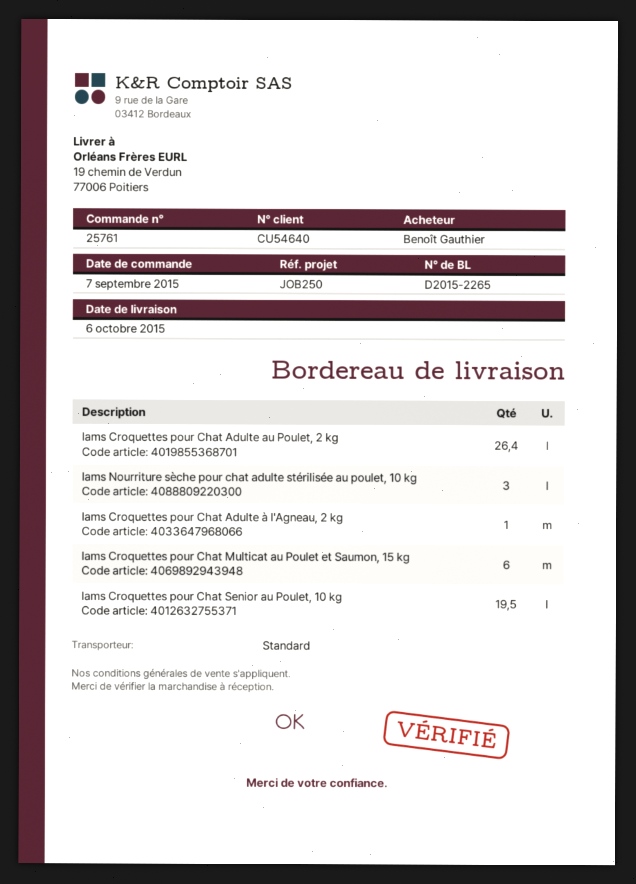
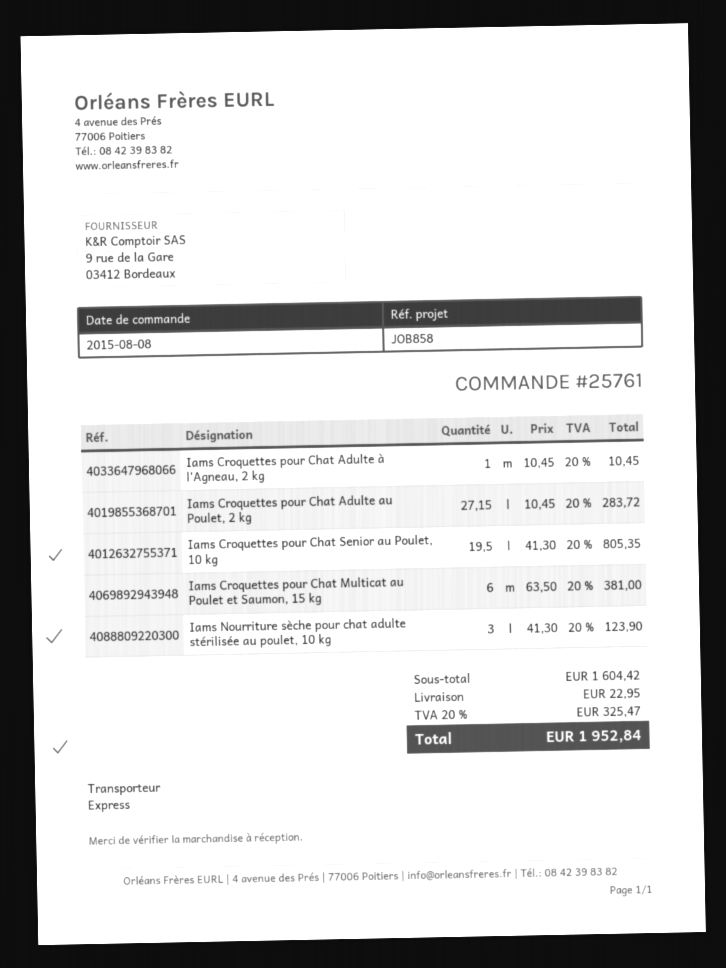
order date: 2015-09-07 -> 2015-08-08
reference: JOB250 -> JOB858
shipping method: standard -> express
Iams Croquettes pour Chat Adulte au Poulet, 2 kg: 26.4 -> 27.15

